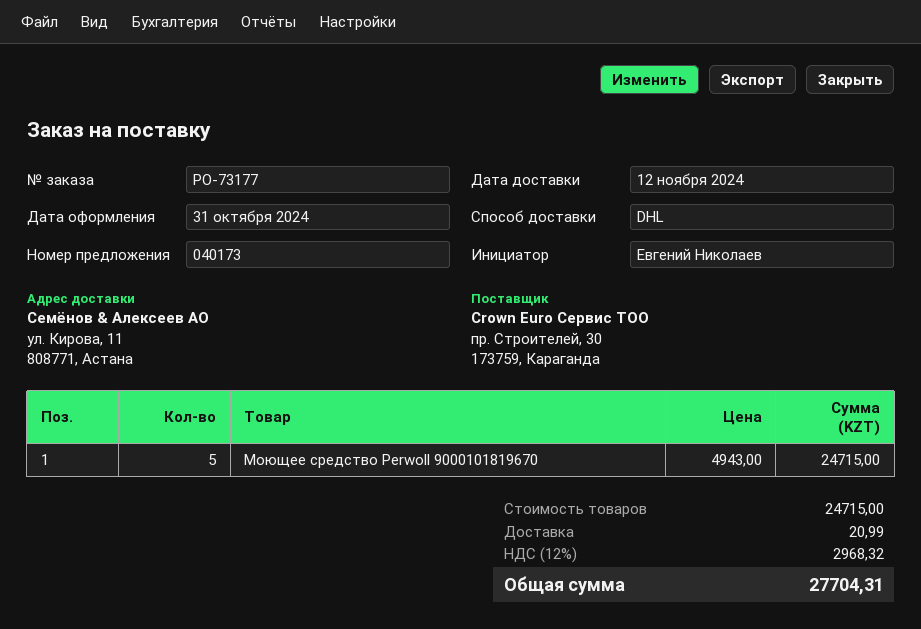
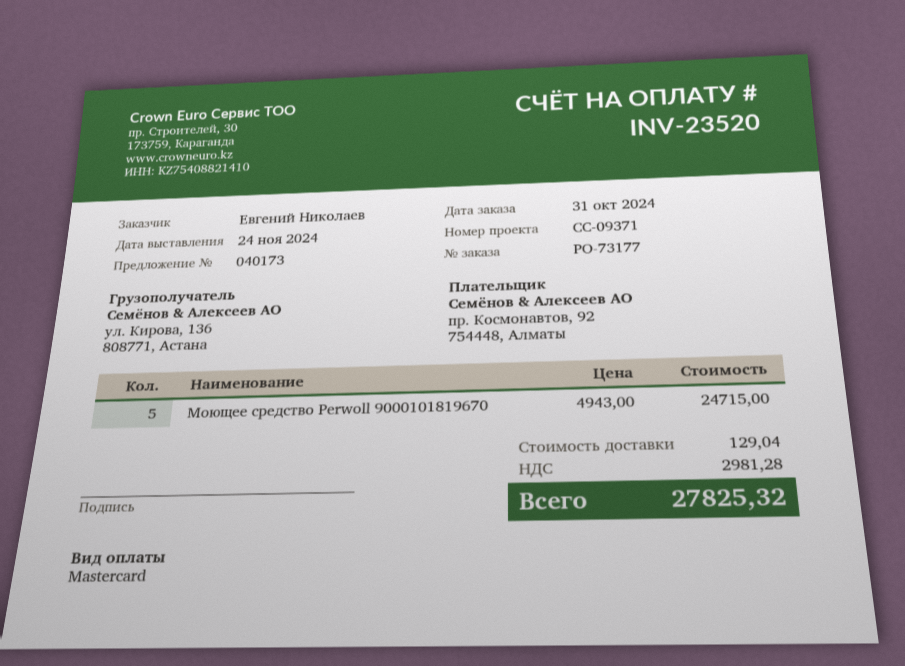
ship to: ул. Кирова, 11, 808771, Астана -> ул. Кирова, 136, 808771, Астана
shipping: 20.99 -> 129.04
tax: 2968.32 -> 2981.28
total: 27704.31 -> 27825.32

